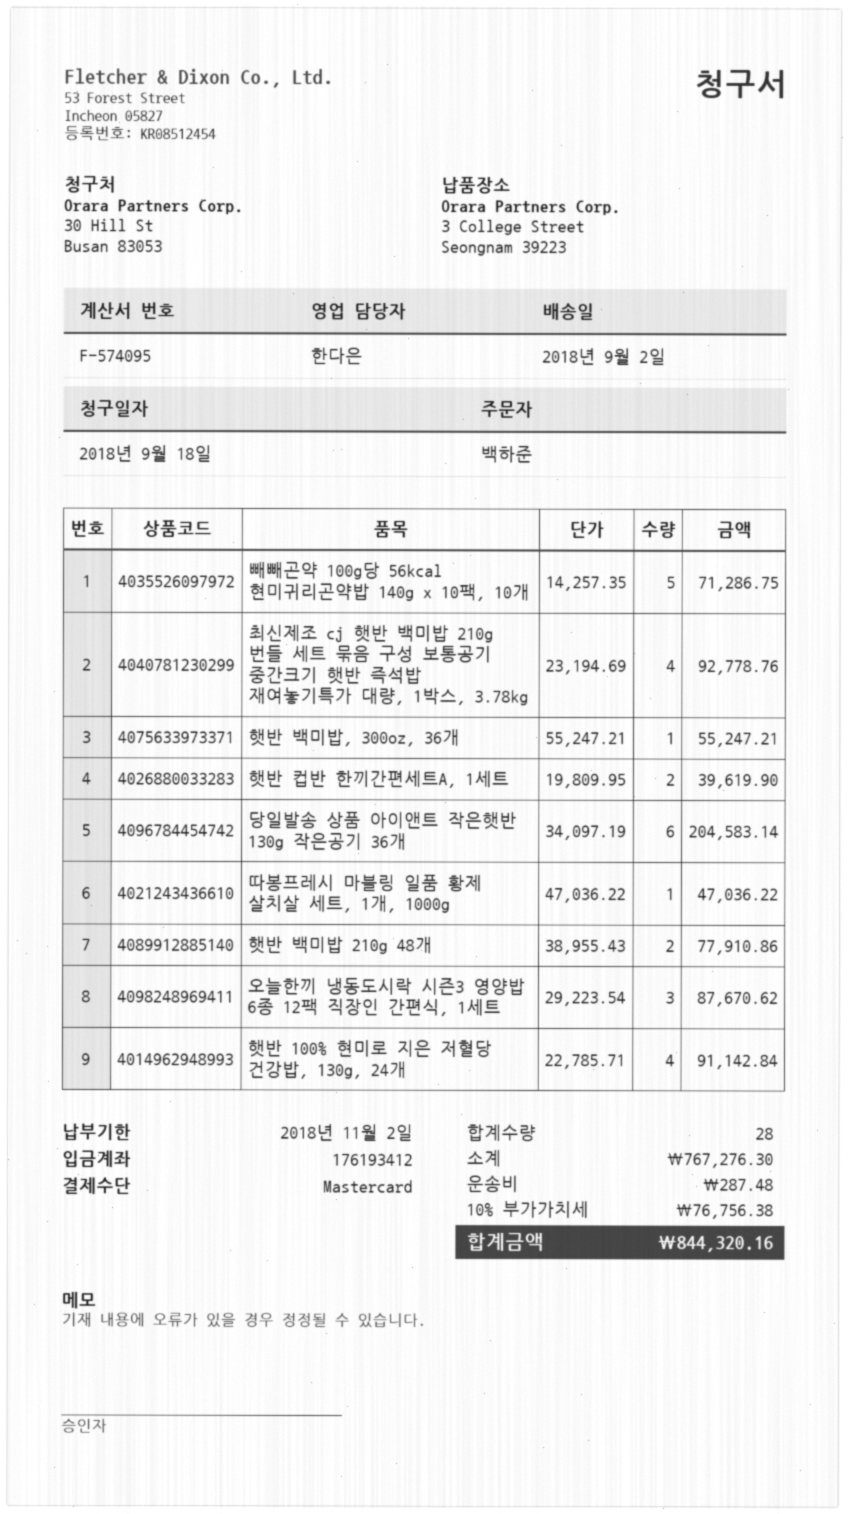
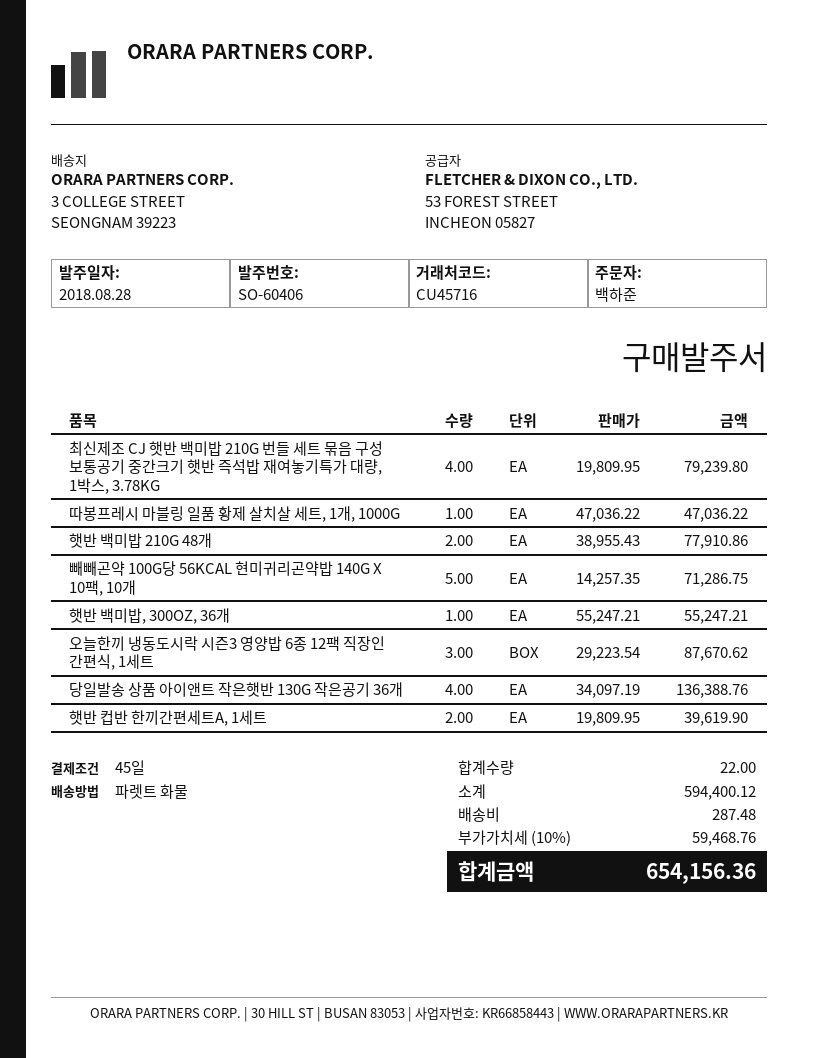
최신제조 cj 햇반 백미밥 210g 번들 세트 묶음 구성 보통공기 중간크기 햇반 즉석밥 재여놓기특가 대량, 1박스, 3.78kg: 4 x 23194.69 = 92778.76 -> 4 x 19809.95 = 79239.80
당일발송 상품 아이앤트 작은햇반 130g 작은공기 36개: 6 x 34097.19 = 204583.14 -> 4 x 34097.19 = 136388.76
햇반 100% 현미로 지은 저혈당 건강밥, 130g, 24개: 4 x 22785.71 = 91142.84 -> none
total quantity: 28 -> 22
subtotal: 767276.30 -> 594400.12
tax: 10% = 76756.38 -> 10% = 59468.76
total: 844320.16 -> 654156.36

